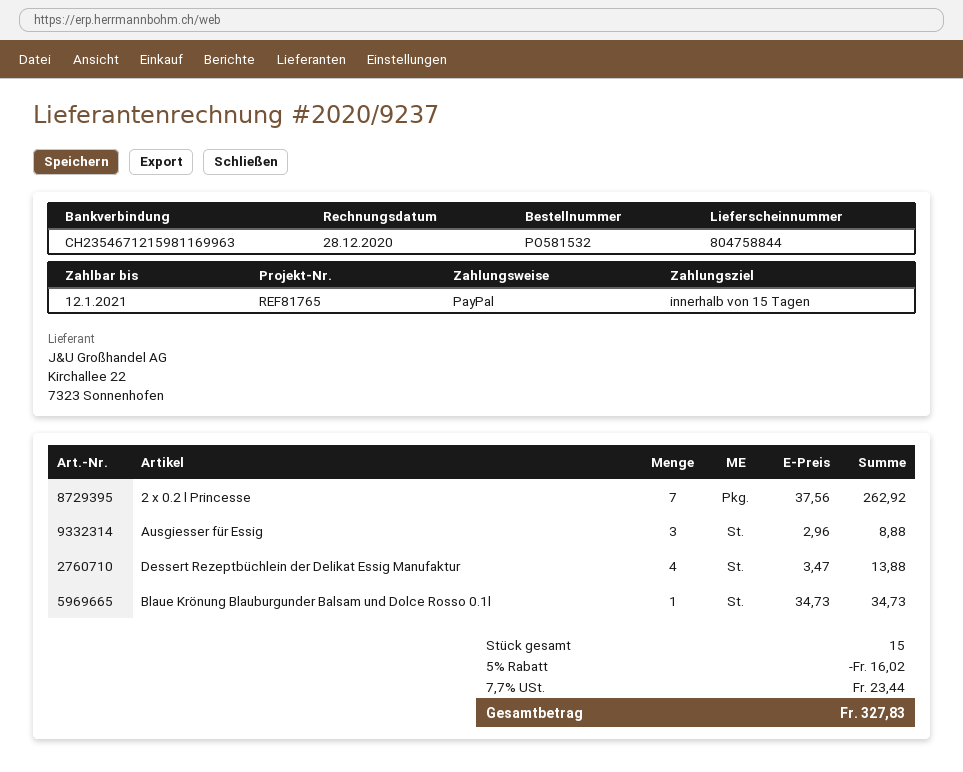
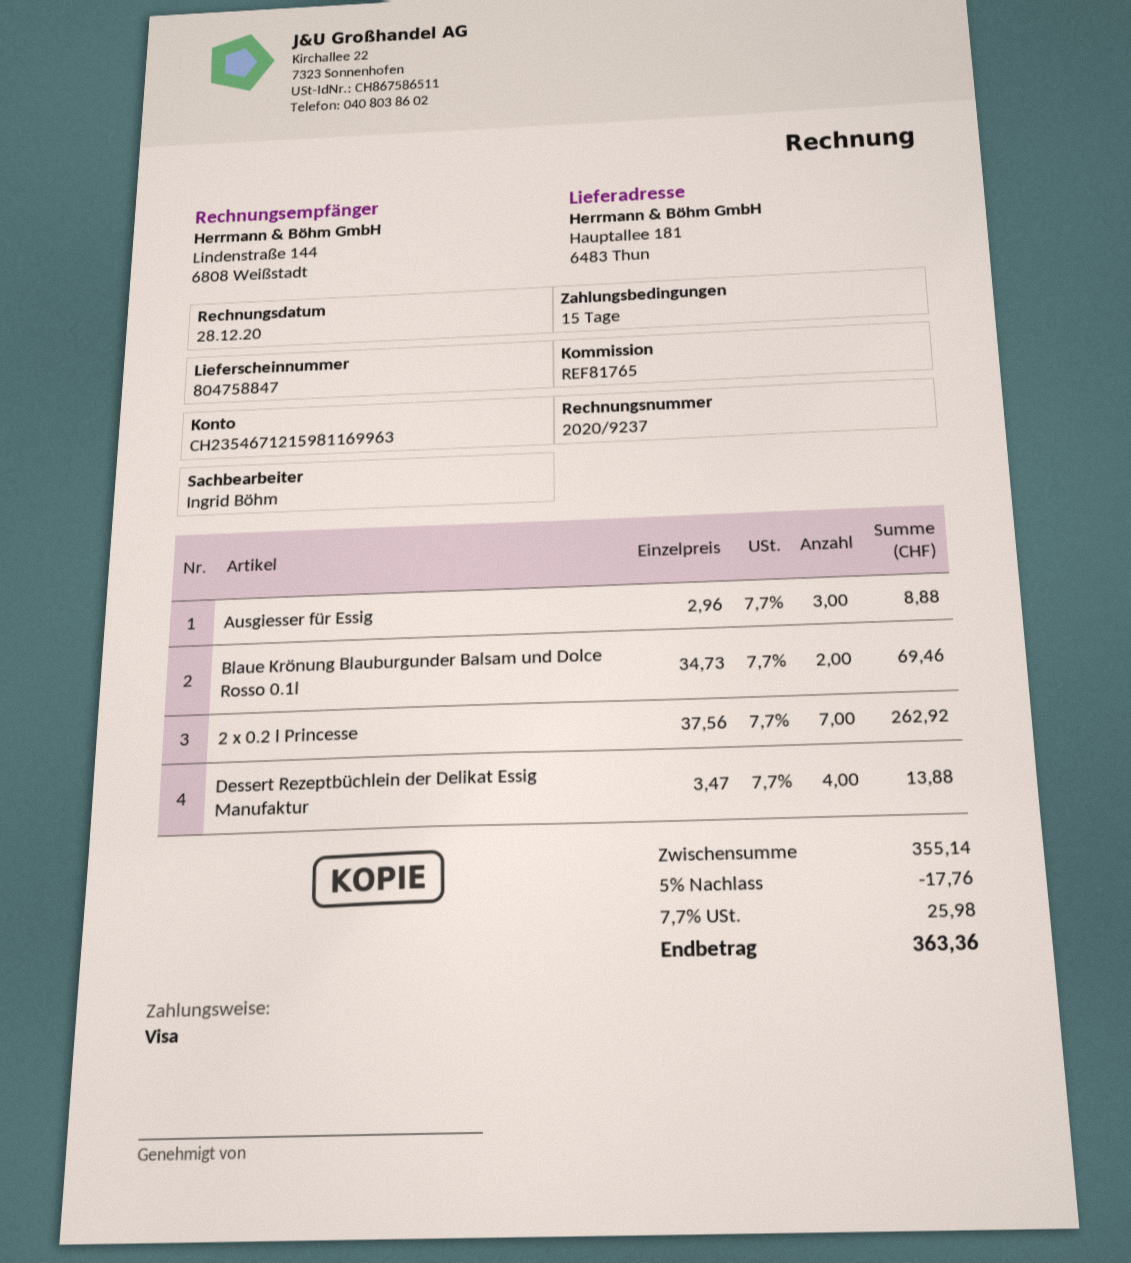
delivery note number: 804758844 -> 804758847
payment method: PayPal -> Visa
Blaue Krönung Blauburgunder Balsam und Dolce Rosso 0.1l: 1 x 34.73 = 34.73 -> 2 x 34.73 = 69.46
discount: 5% = 16.02 -> 5% = 17.76
tax: 7.7% = 23.44 -> 7.7% = 25.98
total: 327.83 -> 363.36

